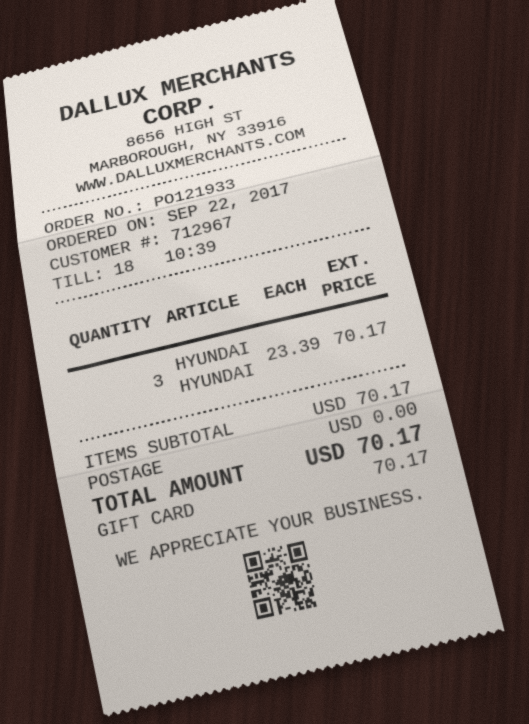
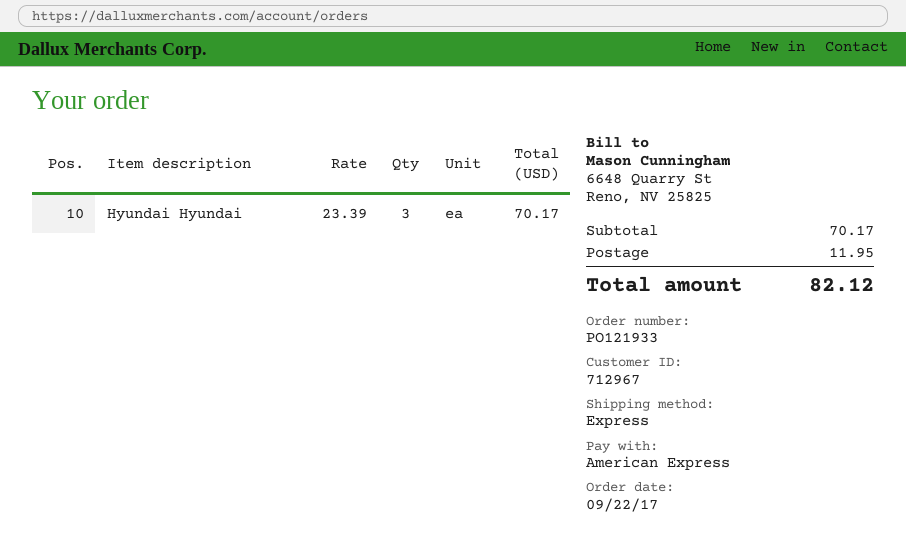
payment method: gift card -> American Express
shipping: 0.00 -> 11.95
total: 70.17 -> 82.12

